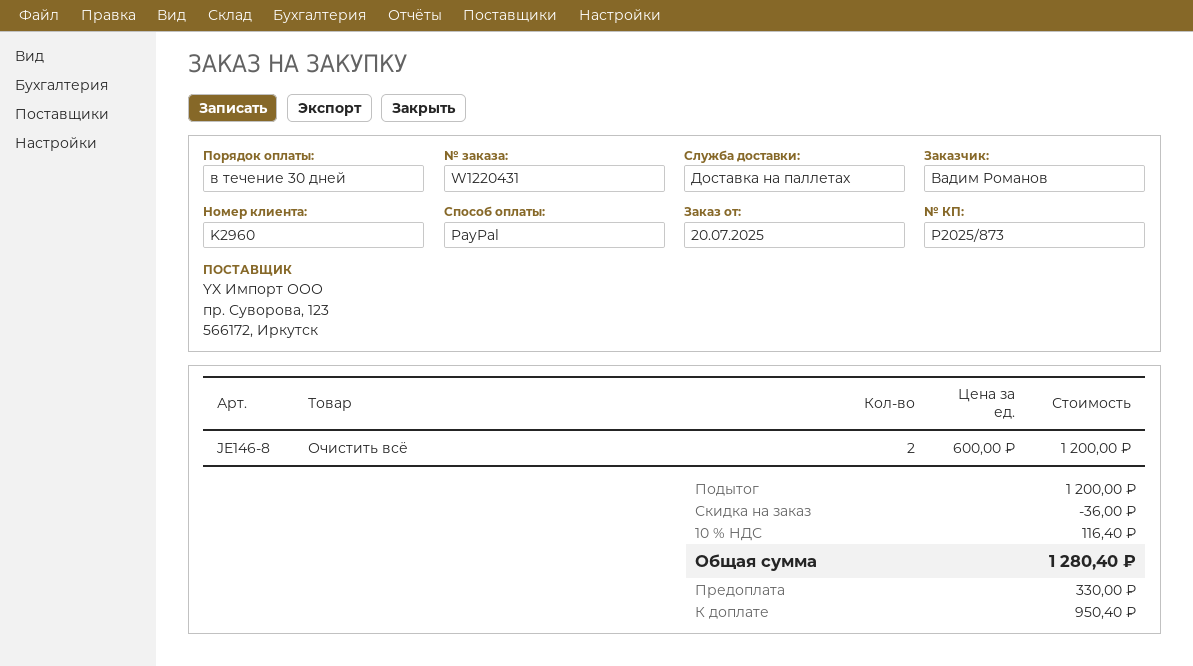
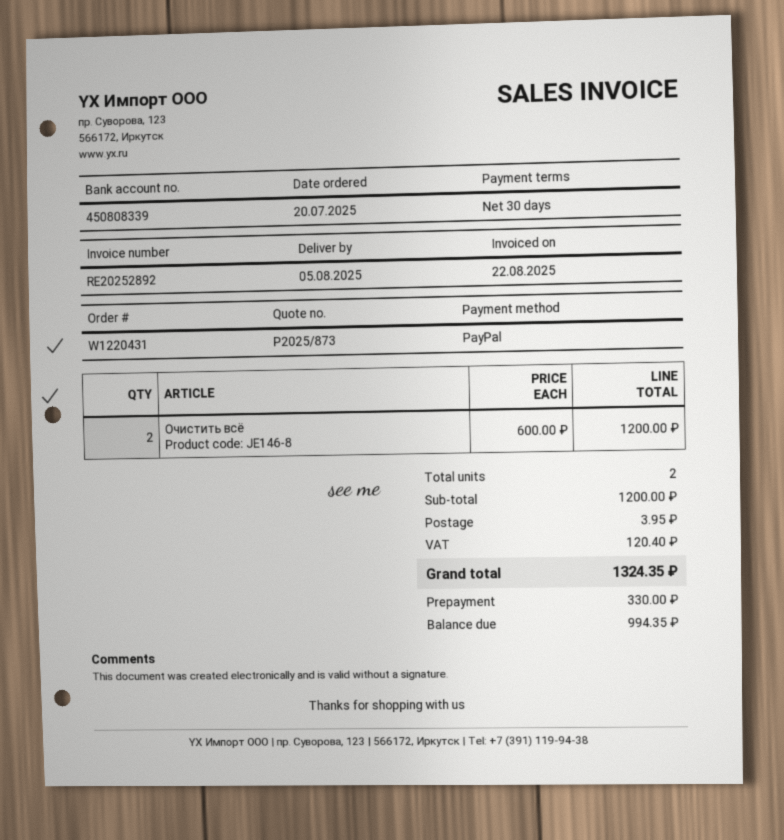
discount: 36.00 -> none
shipping: none -> 3.95
tax: 116.40 -> 120.40
total: 1280.40 -> 1324.35
balance: 950.40 -> 994.35

